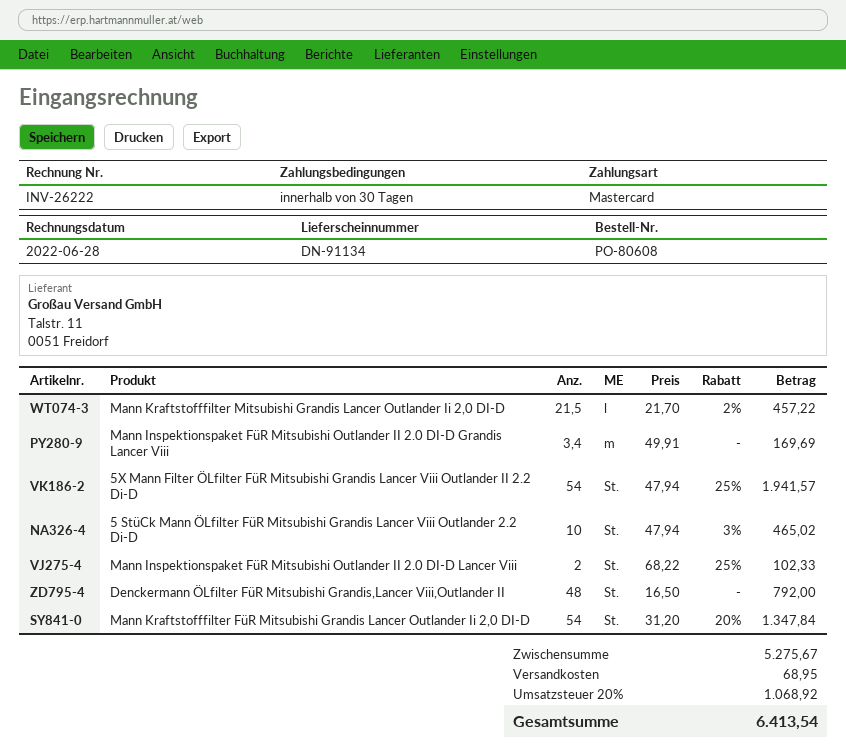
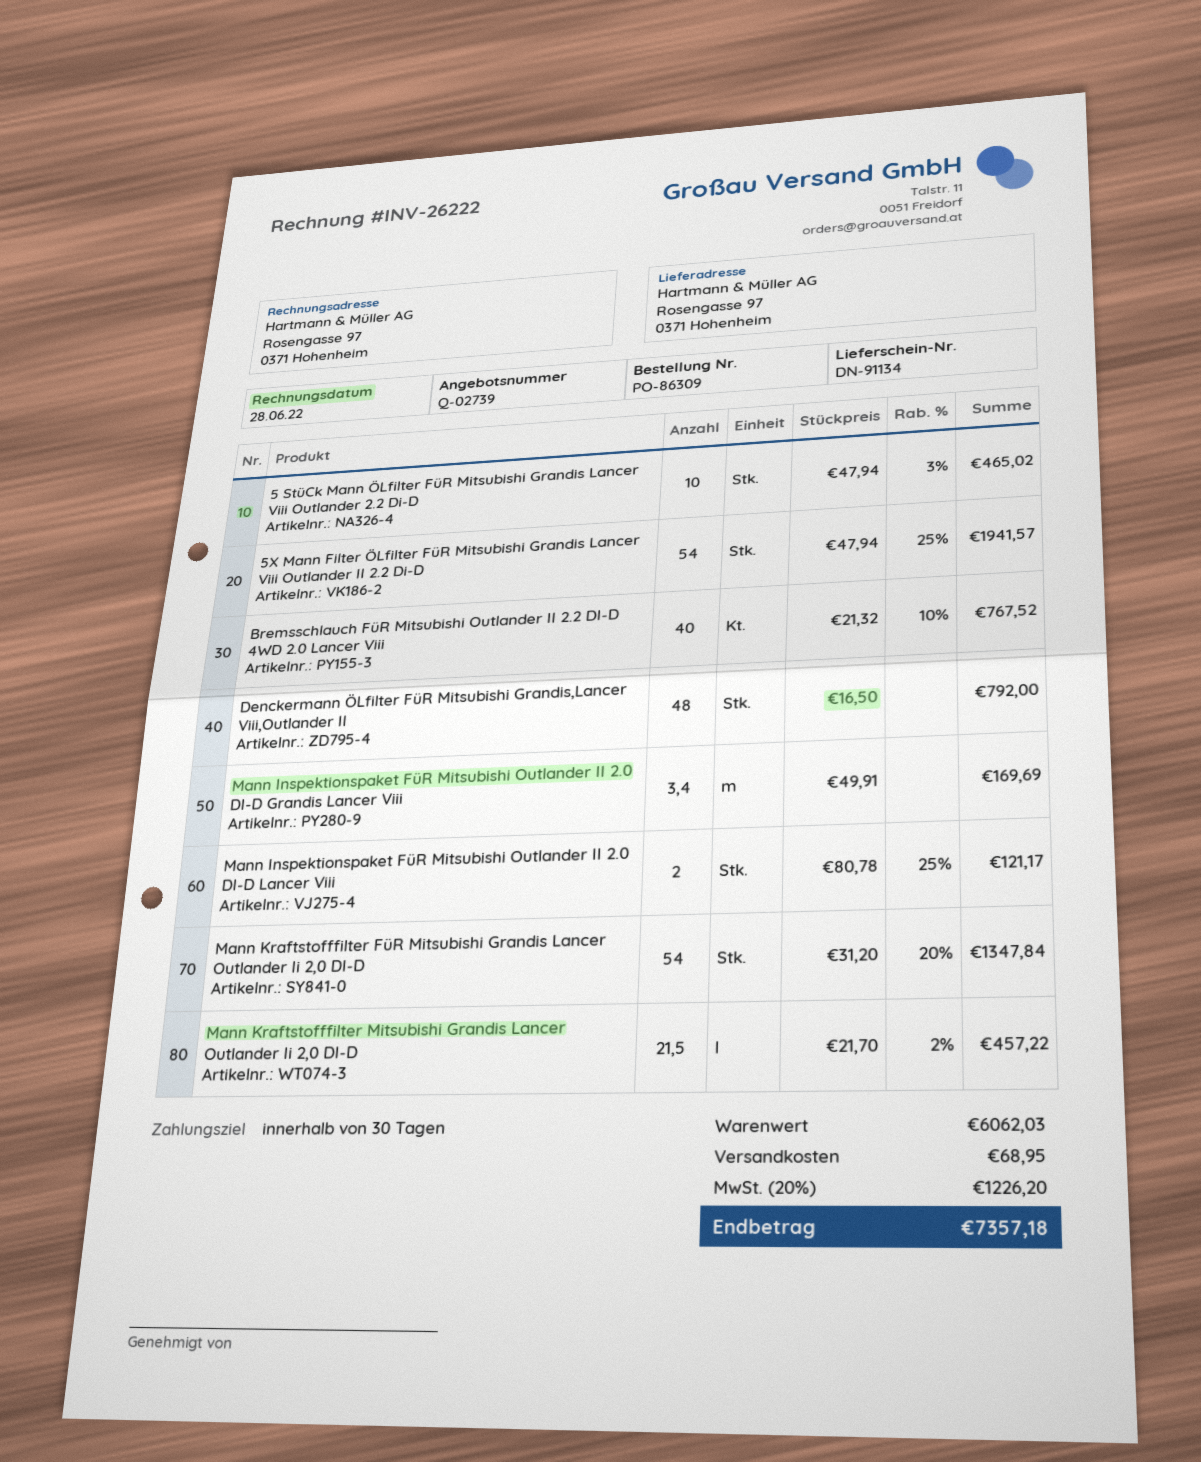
order number: PO-80608 -> PO-86309
Mann Inspektionspaket FüR Mitsubishi Outlander II 2.0 DI-D Lancer Viii: 2 x 68.22 - 25% = 102.33 -> 2 x 80.78 - 25% = 121.17
Bremsschlauch FüR Mitsubishi Outlander II 2.2 DI-D 4WD 2.0 Lancer Viii: none -> 40 x 21.32 - 10% = 767.52
subtotal: 5275.67 -> 6062.03
tax: 20% = 1068.92 -> 20% = 1226.20
total: 6413.54 -> 7357.18

